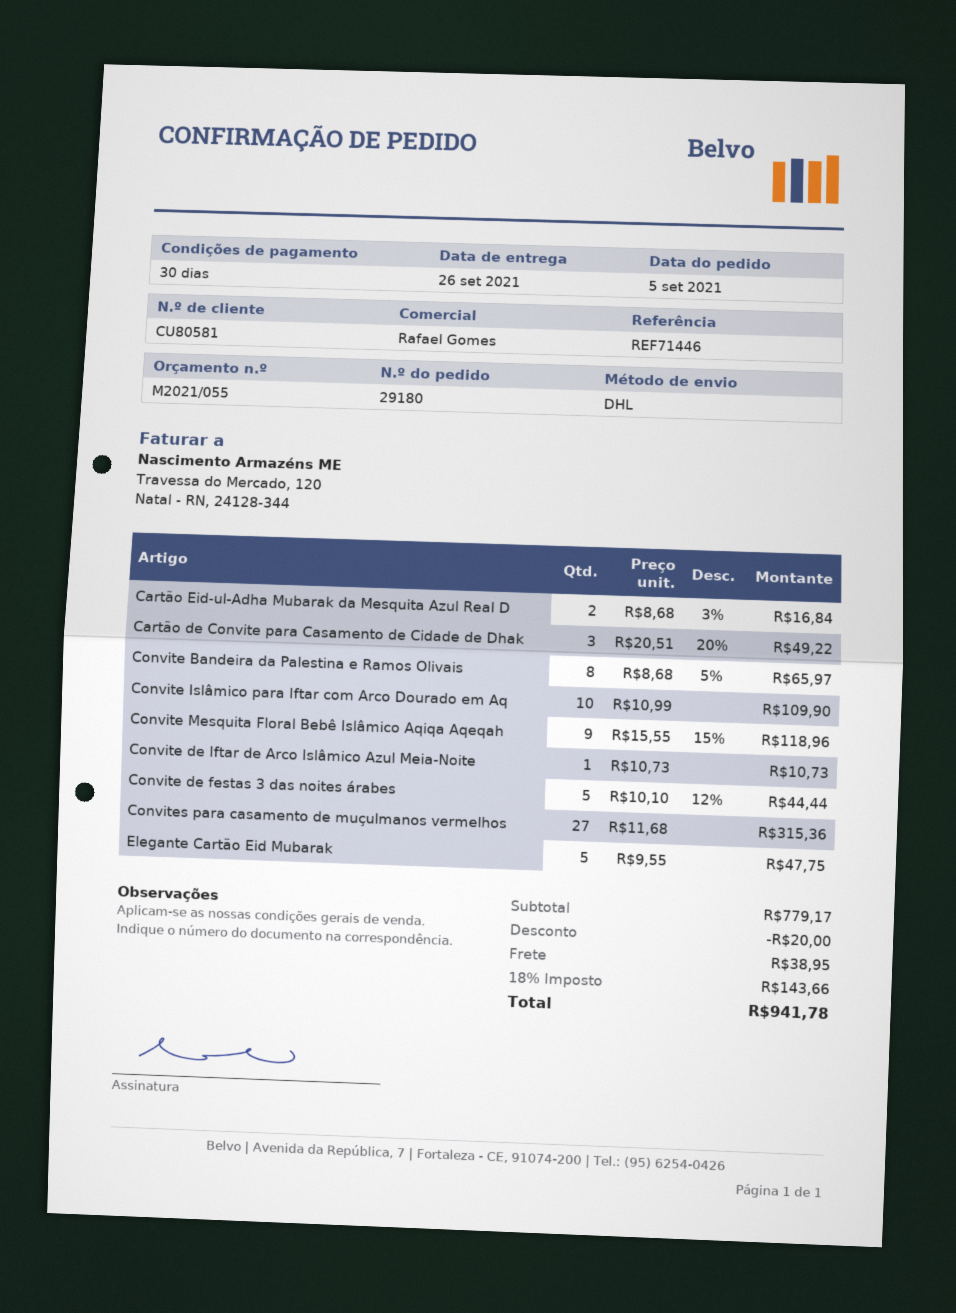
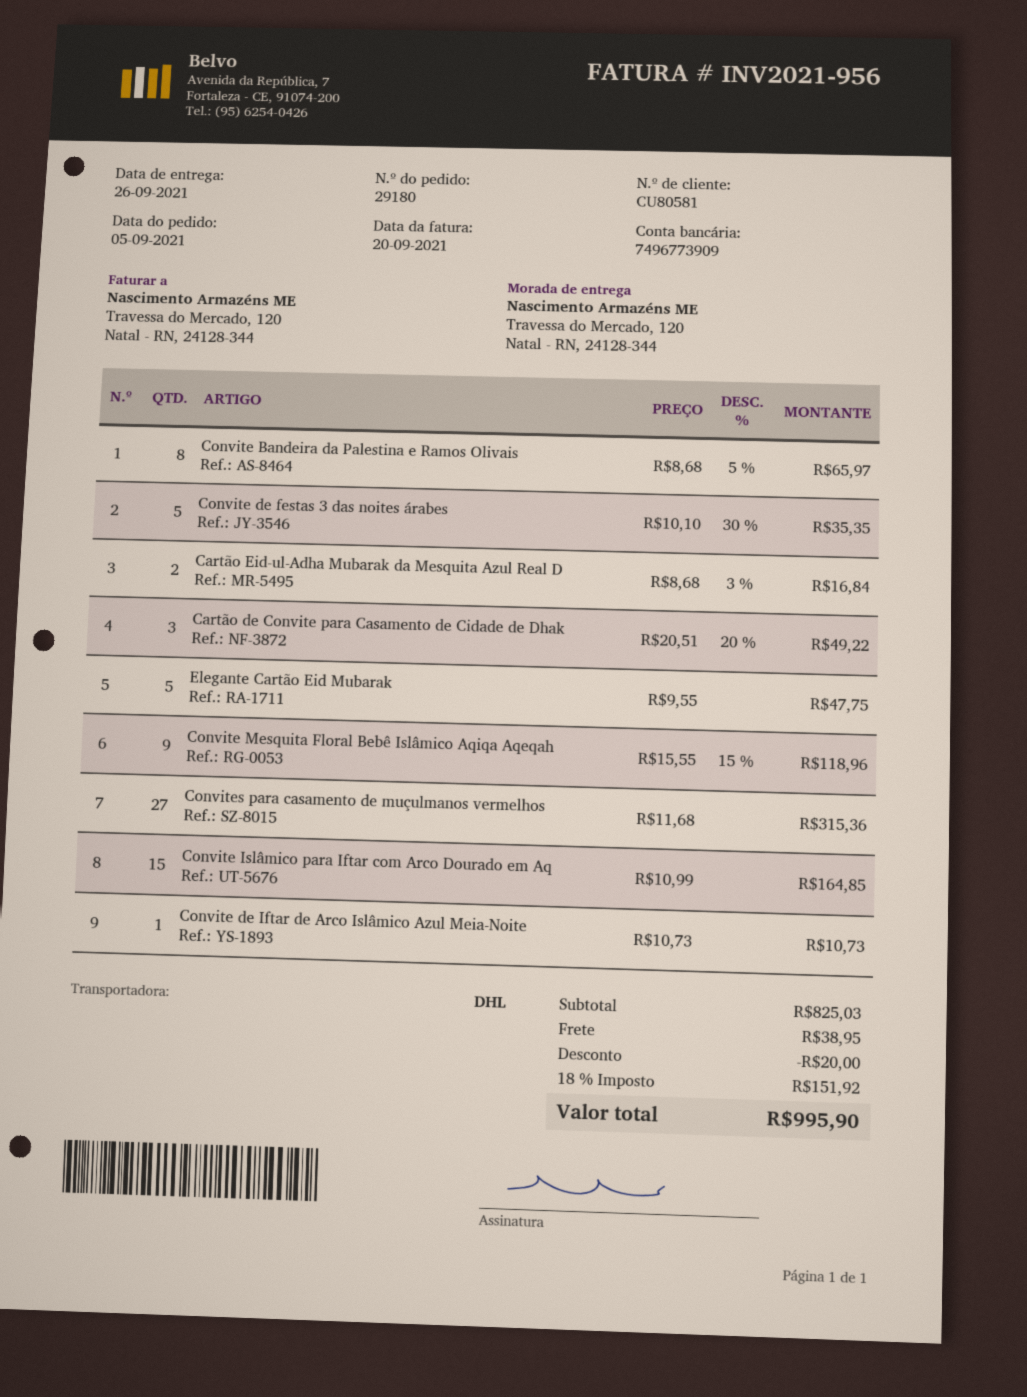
Convite Islâmico para Iftar com Arco Dourado em Aq: 10 x 10.99 = 109.90 -> 15 x 10.99 = 164.85
Convite de festas 3 das noites árabes: 5 x 10.10 - 12% = 44.44 -> 5 x 10.10 - 30% = 35.35
subtotal: 779.17 -> 825.03
tax: 18% = 143.66 -> 18% = 151.92
total: 941.78 -> 995.90

